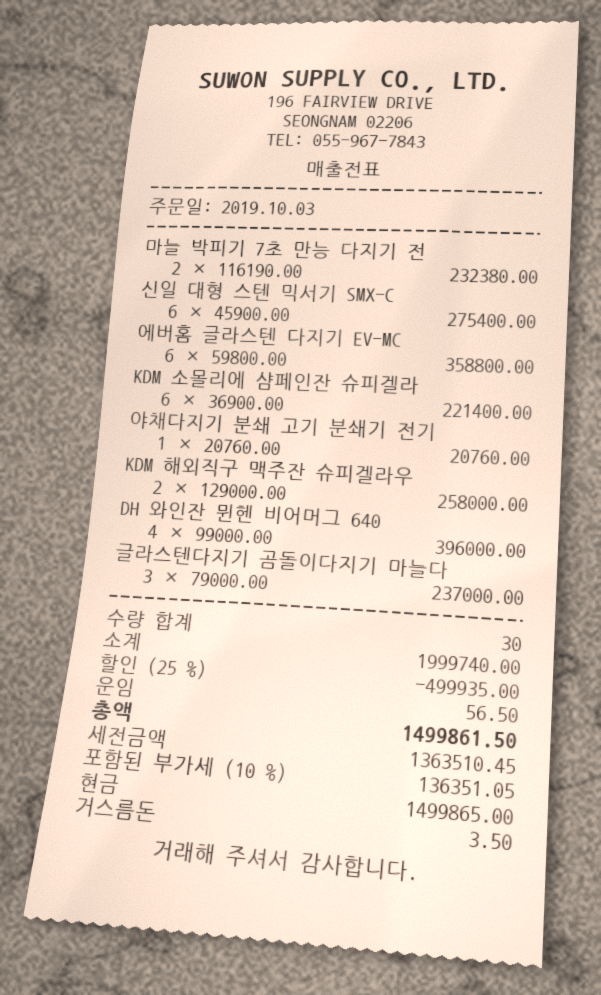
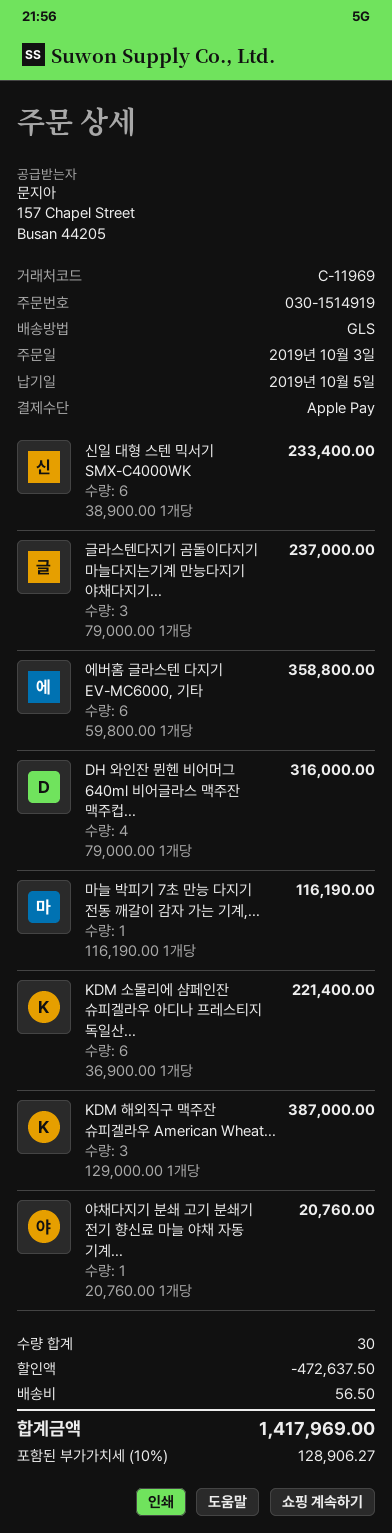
payment method: cash -> Apple Pay
마늘 박피기 7초 만능 다지기 전: 2 x 116190.00 = 232380.00 -> 1 x 116190.00 = 116190.00
신일 대형 스텐 믹서기 SMX-C: 6 x 45900.00 = 275400.00 -> 6 x 38900.00 = 233400.00
KDM 해외직구 맥주잔 슈피겔라우: 2 x 129000.00 = 258000.00 -> 3 x 129000.00 = 387000.00
DH 와인잔 뮌헨 비어머그 640: 4 x 99000.00 = 396000.00 -> 4 x 79000.00 = 316000.00
discount: 499935.00 -> 472637.50
tax: 10% = 136351.05 -> 10% = 128906.27
total: 1499861.50 -> 1417969.00

